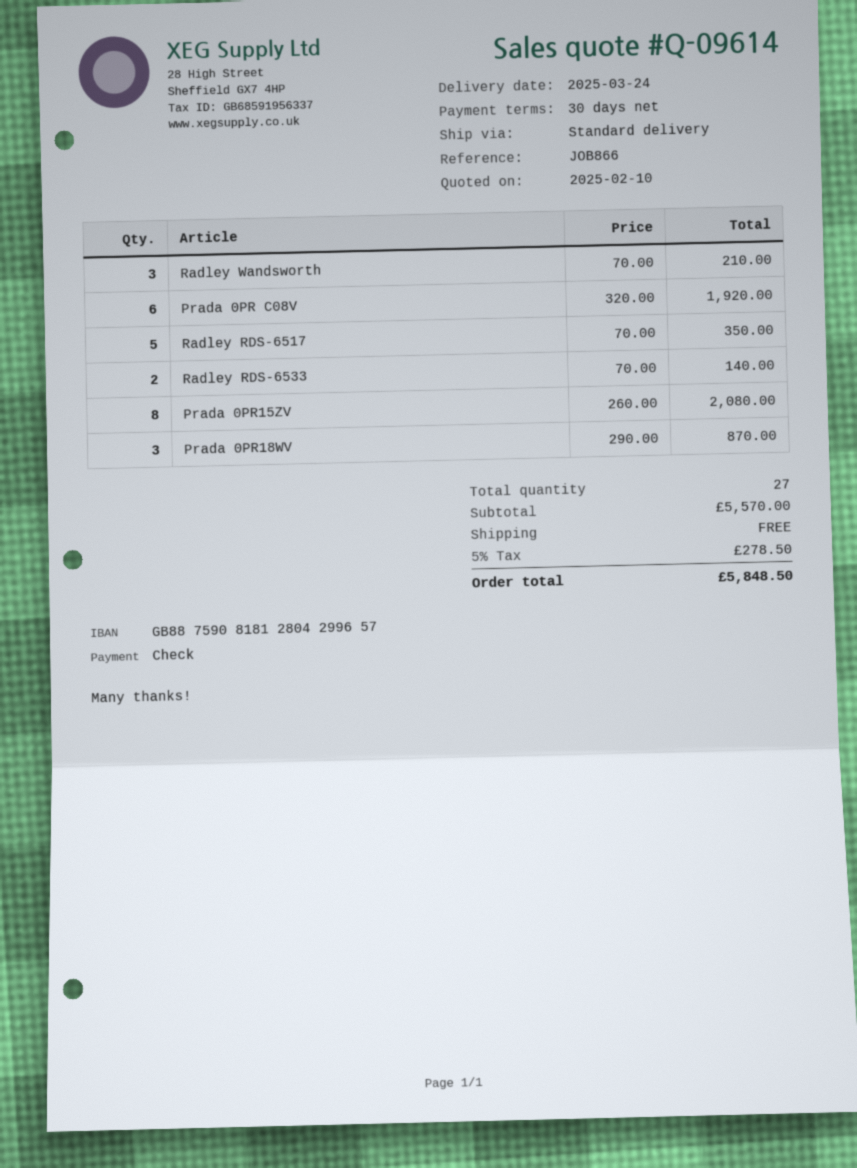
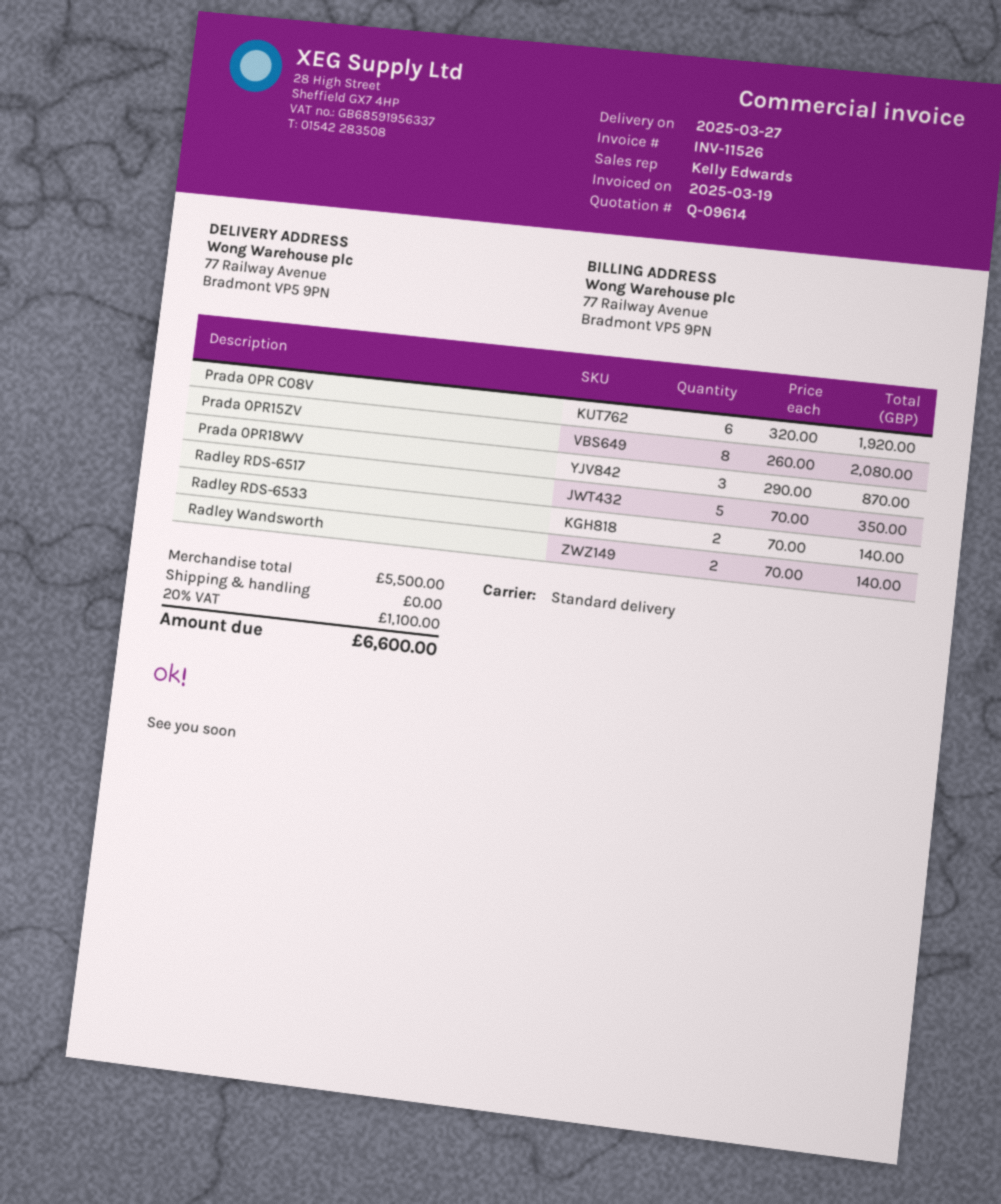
delivery date: 2025-03-24 -> 2025-03-27
Radley Wandsworth: 3 x 70.00 = 210.00 -> 2 x 70.00 = 140.00
subtotal: 5570.00 -> 5500.00
tax: 5% = 278.50 -> 20% = 1100.00
total: 5848.50 -> 6600.00

